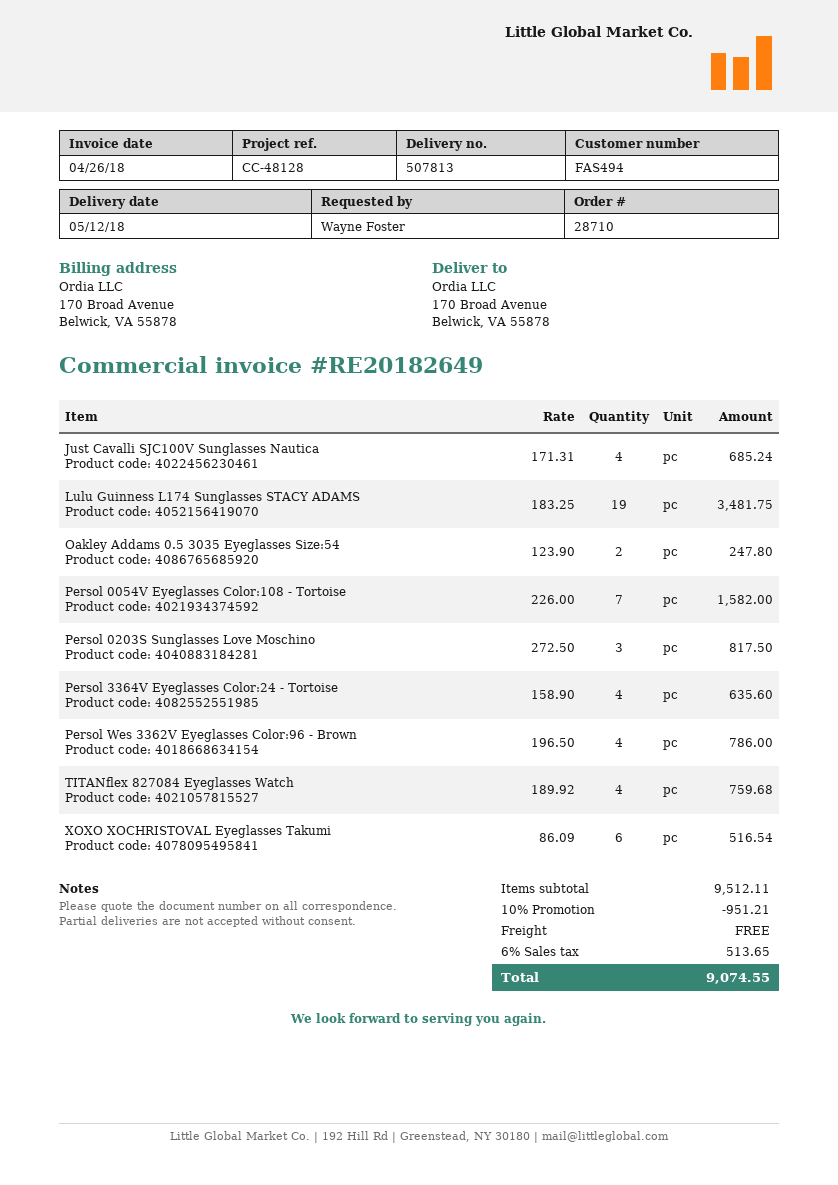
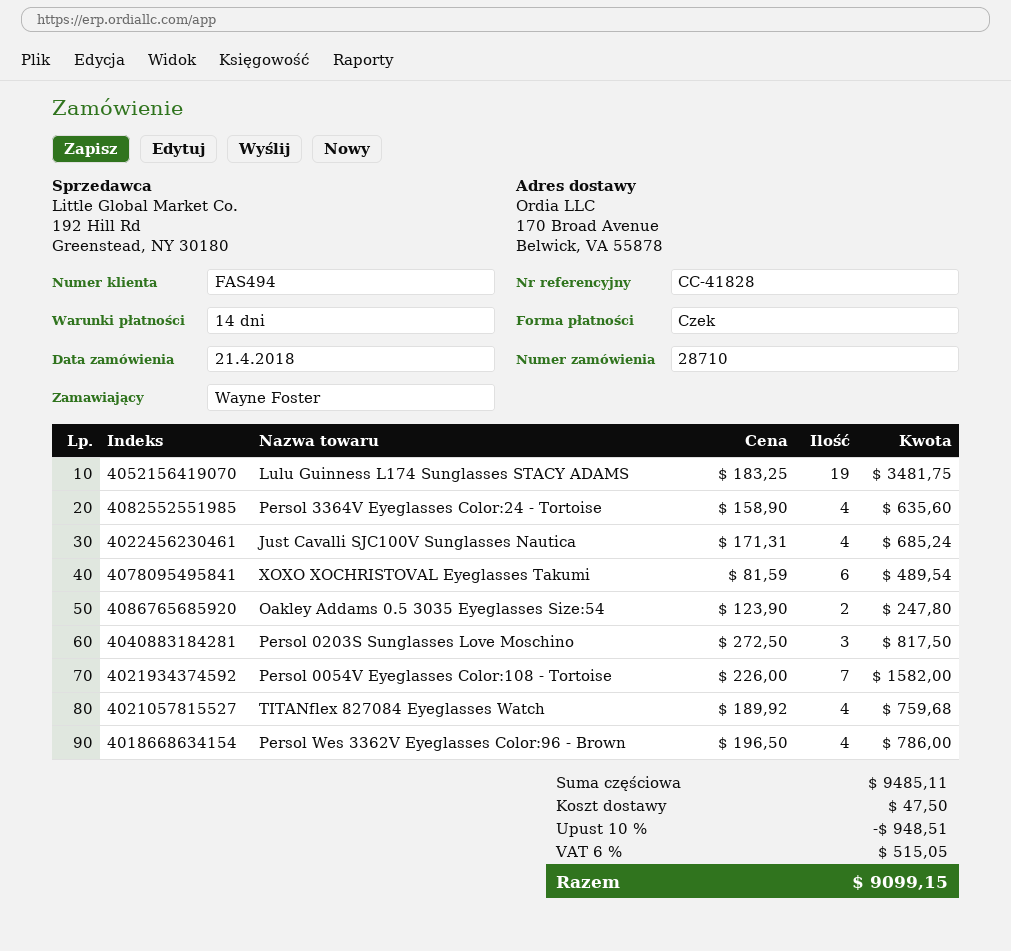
reference: CC-48128 -> CC-41828
XOXO XOCHRISTOVAL Eyeglasses Takumi: 6 x 86.09 = 516.54 -> 6 x 81.59 = 489.54
subtotal: 9512.11 -> 9485.11
discount: 10% = 951.21 -> 10% = 948.51
shipping: 0.00 -> 47.50
tax: 6% = 513.65 -> 6% = 515.05
total: 9074.55 -> 9099.15

